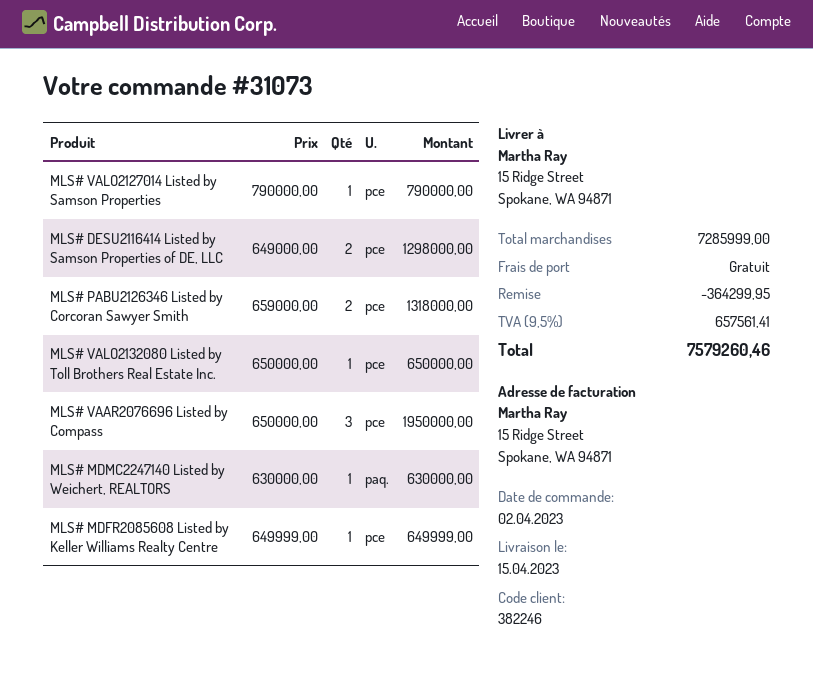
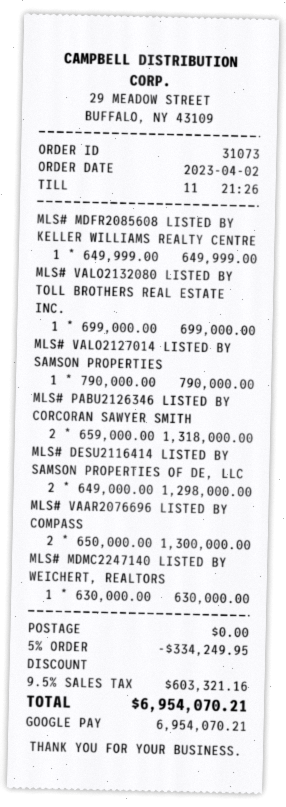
MLS# VALO2132080 Listed by Toll Brothers Real Estate Inc.: 1 x 650000.00 = 650000.00 -> 1 x 699000.00 = 699000.00
MLS# VAAR2076696 Listed by Compass: 3 x 650000.00 = 1950000.00 -> 2 x 650000.00 = 1300000.00
discount: 364299.95 -> 334249.95
tax: 9.5% = 657561.41 -> 9.5% = 603321.16
total: 7579260.46 -> 6954070.21

